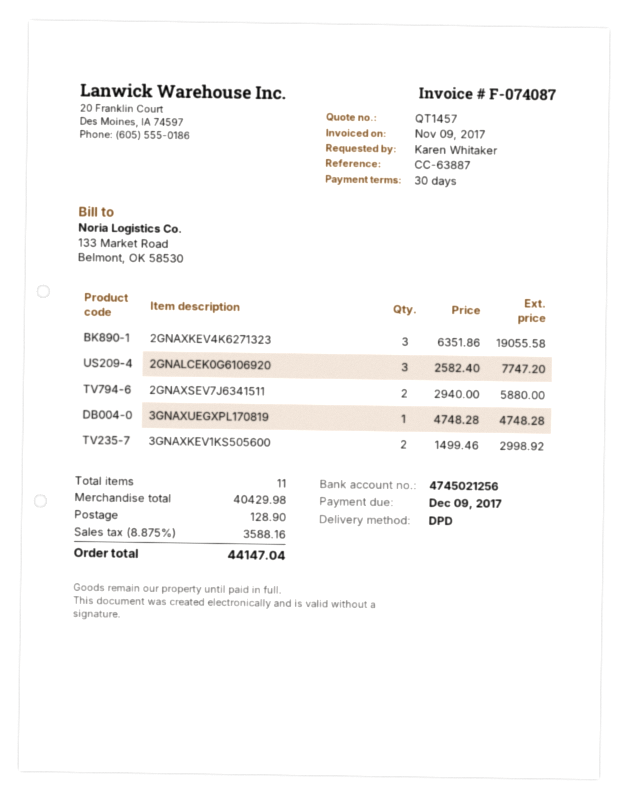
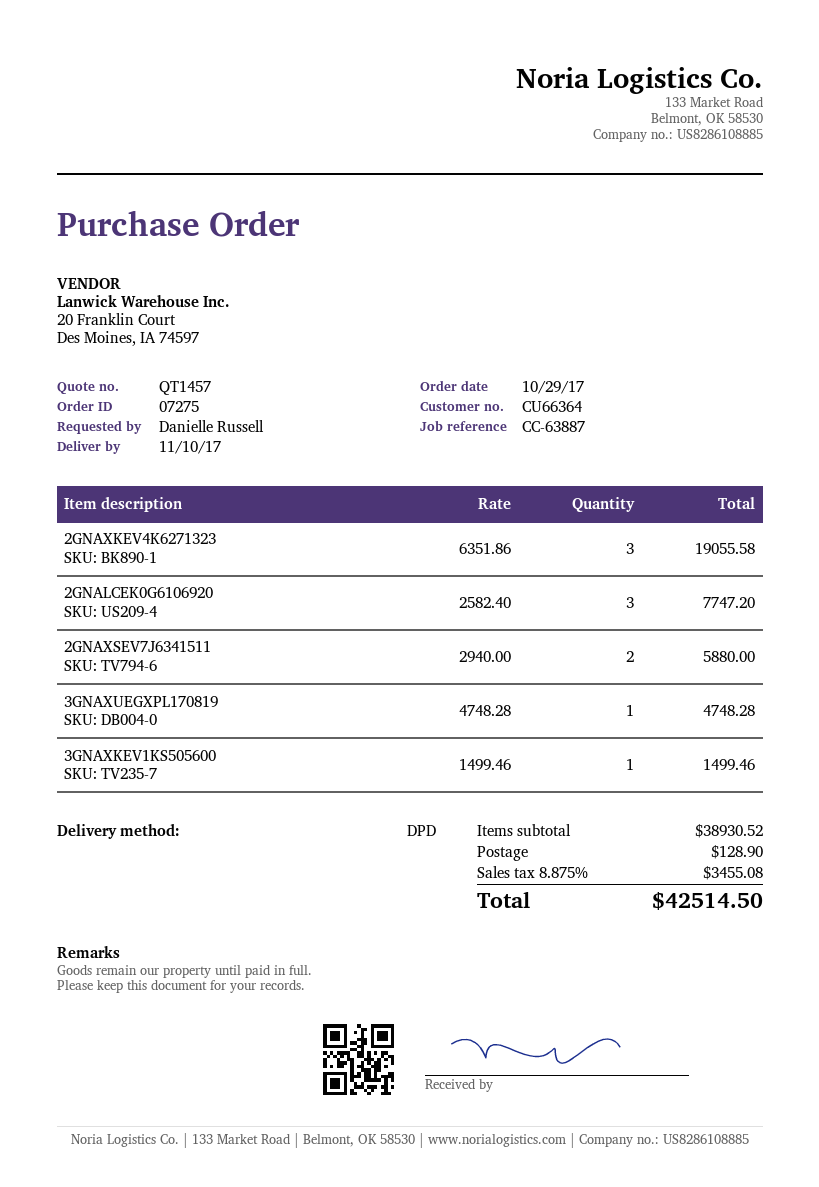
ordered by: Karen Whitaker -> Danielle Russell
3GNAXKEV1KS505600: 2 x 1499.46 = 2998.92 -> 1 x 1499.46 = 1499.46
subtotal: 40429.98 -> 38930.52
tax: 8.875% = 3588.16 -> 8.875% = 3455.08
total: 44147.04 -> 42514.50

